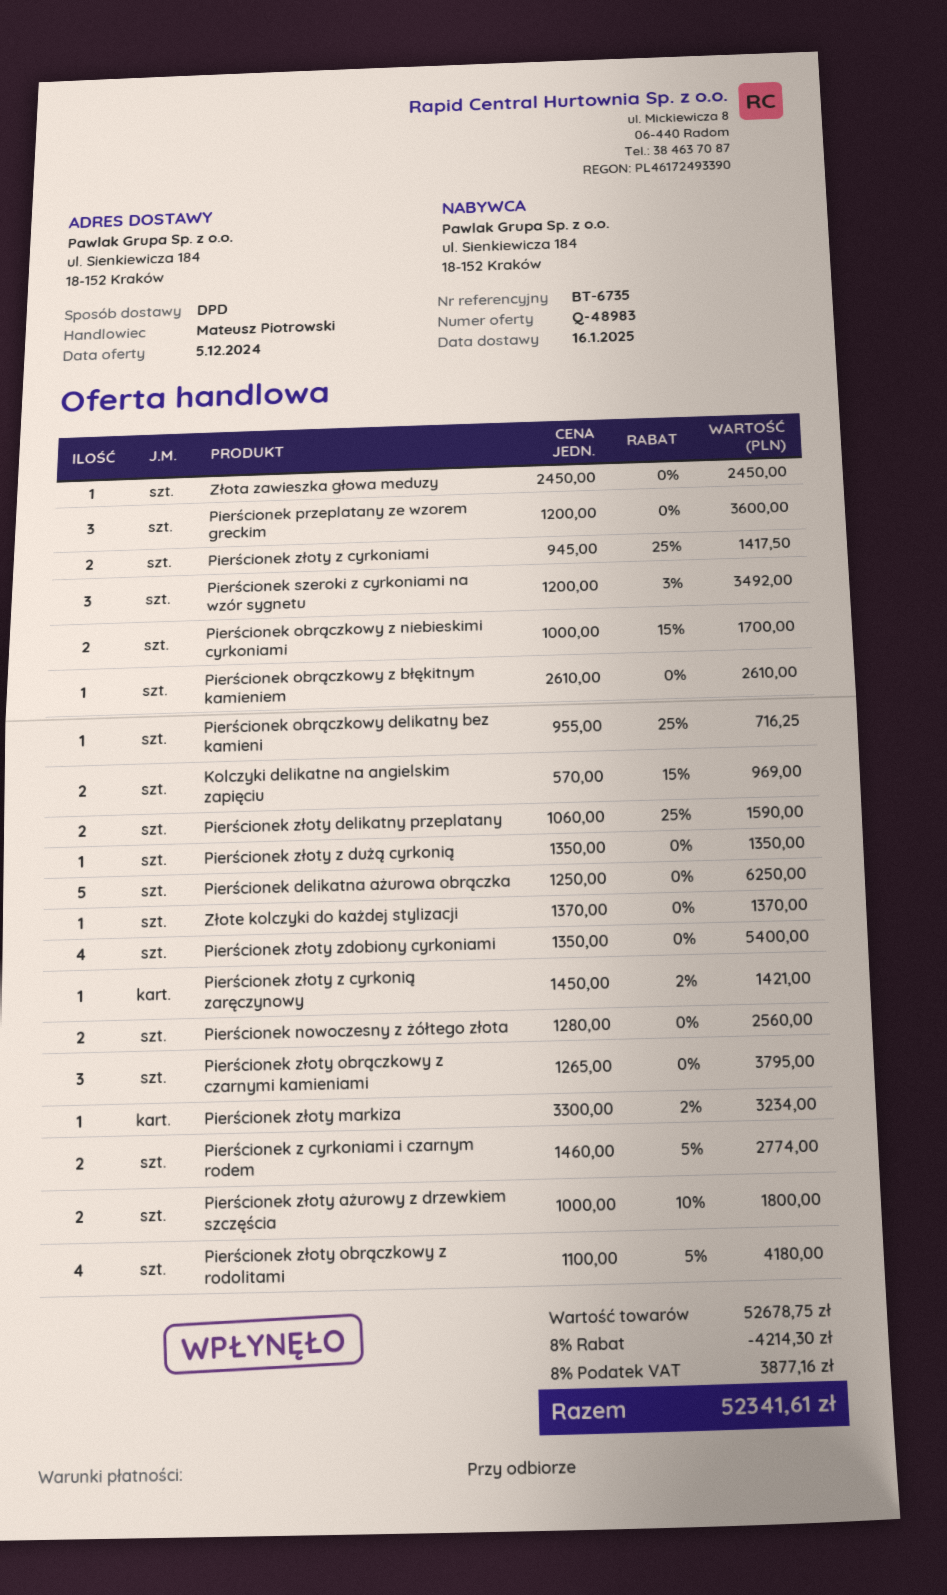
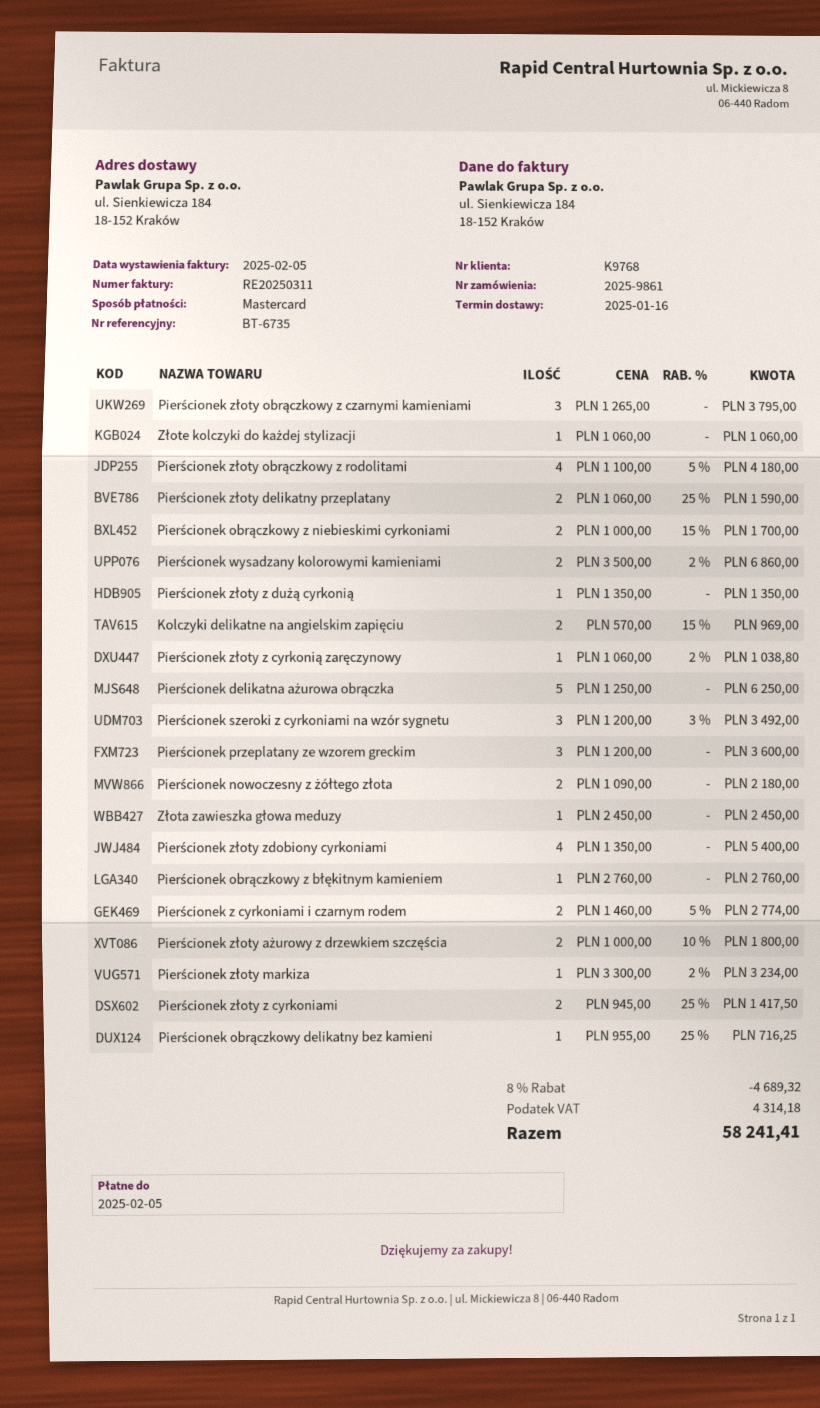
Pierścionek obrączkowy z błękitnym kamieniem: 1 x 2610.00 = 2610.00 -> 1 x 2760.00 = 2760.00
Złote kolczyki do każdej stylizacji: 1 x 1370.00 = 1370.00 -> 1 x 1060.00 = 1060.00
Pierścionek złoty z cyrkonią zaręczynowy: 1 x 1450.00 - 2% = 1421.00 -> 1 x 1060.00 - 2% = 1038.80
Pierścionek nowoczesny z żółtego złota: 2 x 1280.00 = 2560.00 -> 2 x 1090.00 = 2180.00
Pierścionek wysadzany kolorowymi kamieniami: none -> 2 x 3500.00 - 2% = 6860.00
discount: 8% = 4214.30 -> 8% = 4689.32
tax: 3877.16 -> 4314.18
total: 52341.61 -> 58241.41

